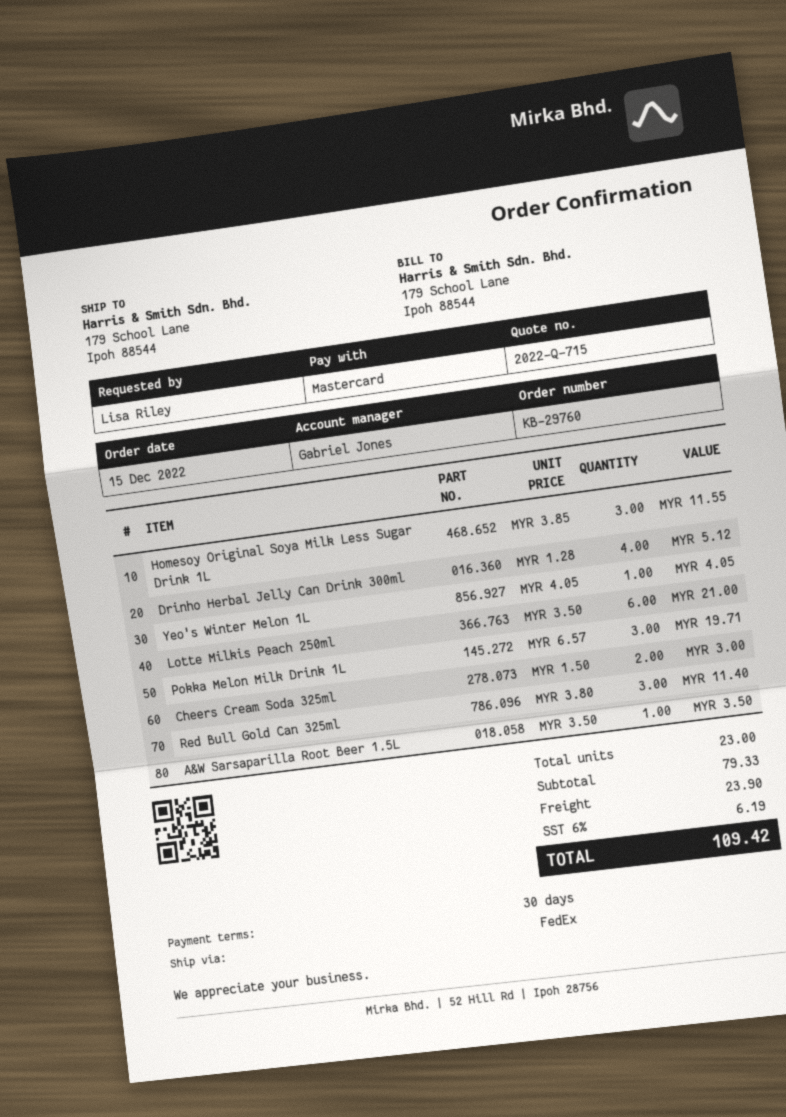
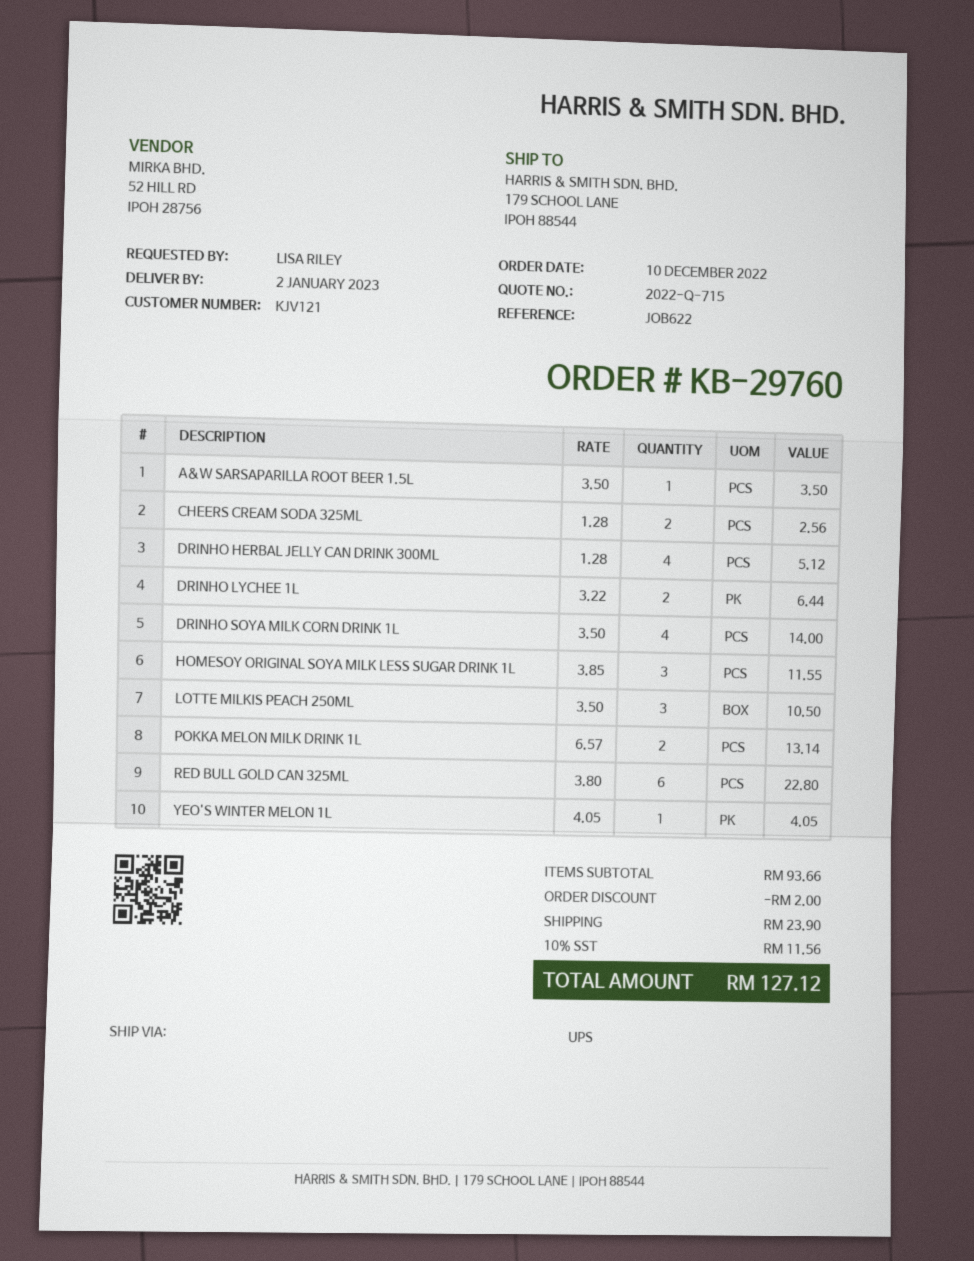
order date: 2022-12-15 -> 2022-12-10
shipping method: FedEx -> UPS
Lotte Milkis Peach 250ml: 6 x 3.50 = 21.00 -> 3 x 3.50 = 10.50
Pokka Melon Milk Drink 1L: 3 x 6.57 = 19.71 -> 2 x 6.57 = 13.14
Cheers Cream Soda 325ml: 2 x 1.50 = 3.00 -> 2 x 1.28 = 2.56
Red Bull Gold Can 325ml: 3 x 3.80 = 11.40 -> 6 x 3.80 = 22.80
DRINHO LYCHEE 1L: none -> 2 x 3.22 = 6.44
DRINHO SOYA MILK CORN DRINK 1L: none -> 4 x 3.50 = 14.00
subtotal: 79.33 -> 93.66
discount: none -> 2.00
tax: 6% = 6.19 -> 10% = 11.56
total: 109.42 -> 127.12

